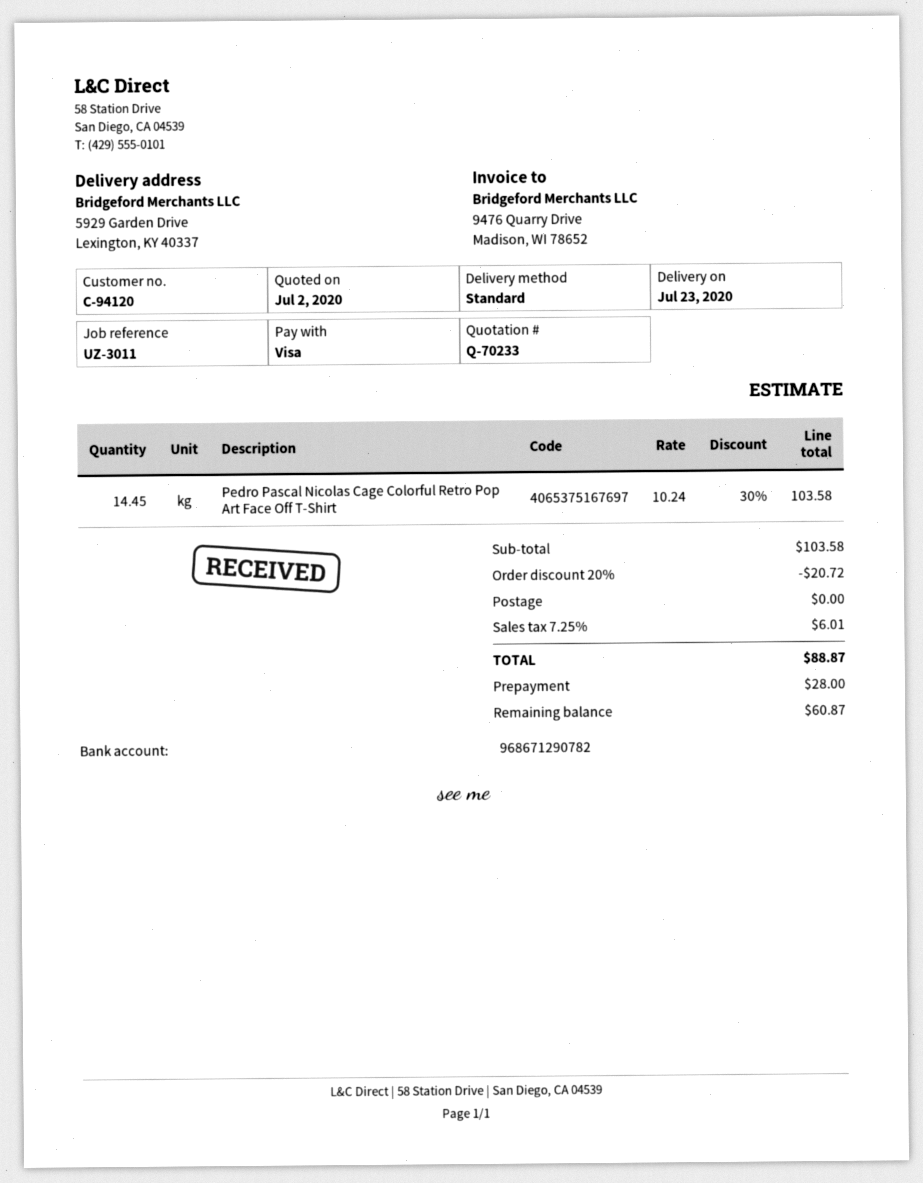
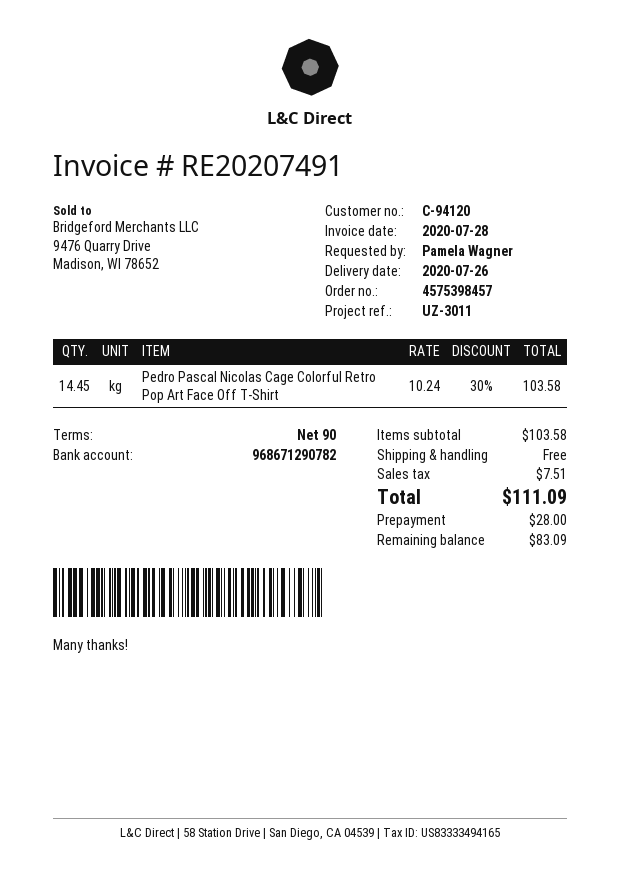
delivery date: 2020-07-23 -> 2020-07-26
discount: 20% = 20.72 -> none
tax: 6.01 -> 7.51
total: 88.87 -> 111.09
balance: 60.87 -> 83.09

